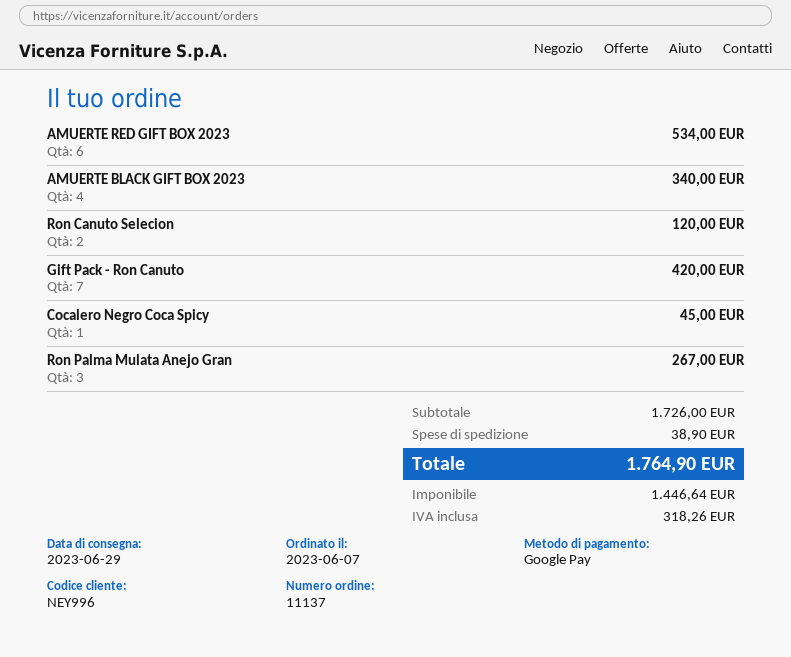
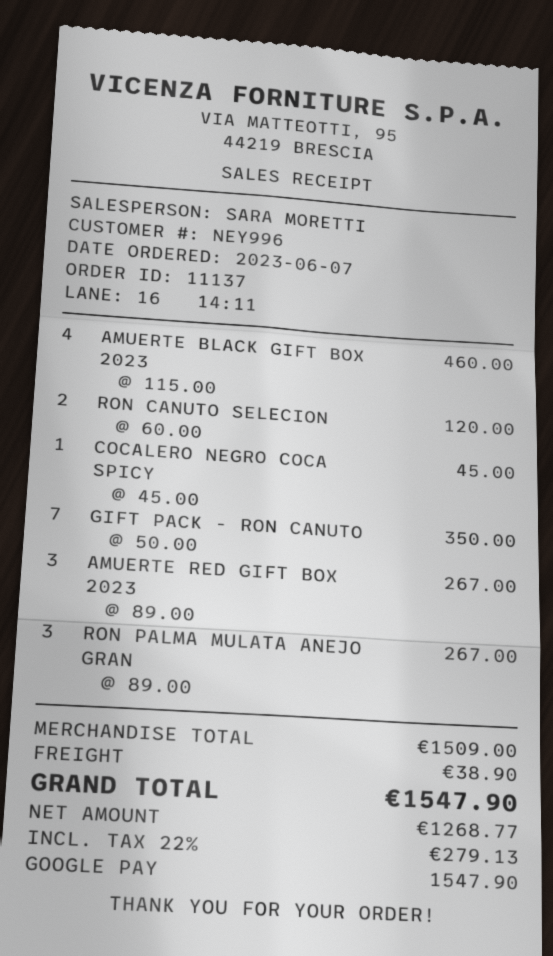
AMUERTE RED GIFT BOX 2023: 6 for 534.00 -> 3 for 267.00
AMUERTE BLACK GIFT BOX 2023: 4 for 340.00 -> 4 for 460.00
Gift Pack - Ron Canuto: 7 for 420.00 -> 7 for 350.00
subtotal: 1726.00 -> 1509.00
net: 1446.64 -> 1268.77
tax: 318.26 -> 279.13
total: 1764.90 -> 1547.90

